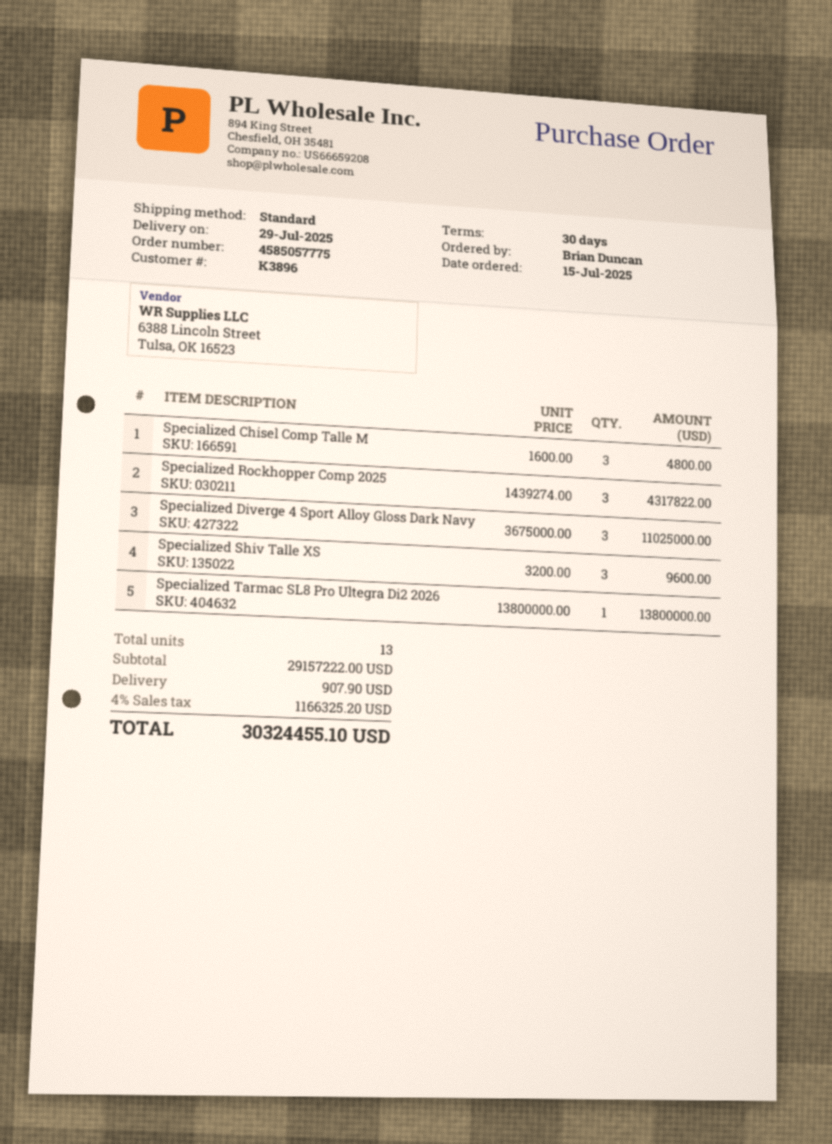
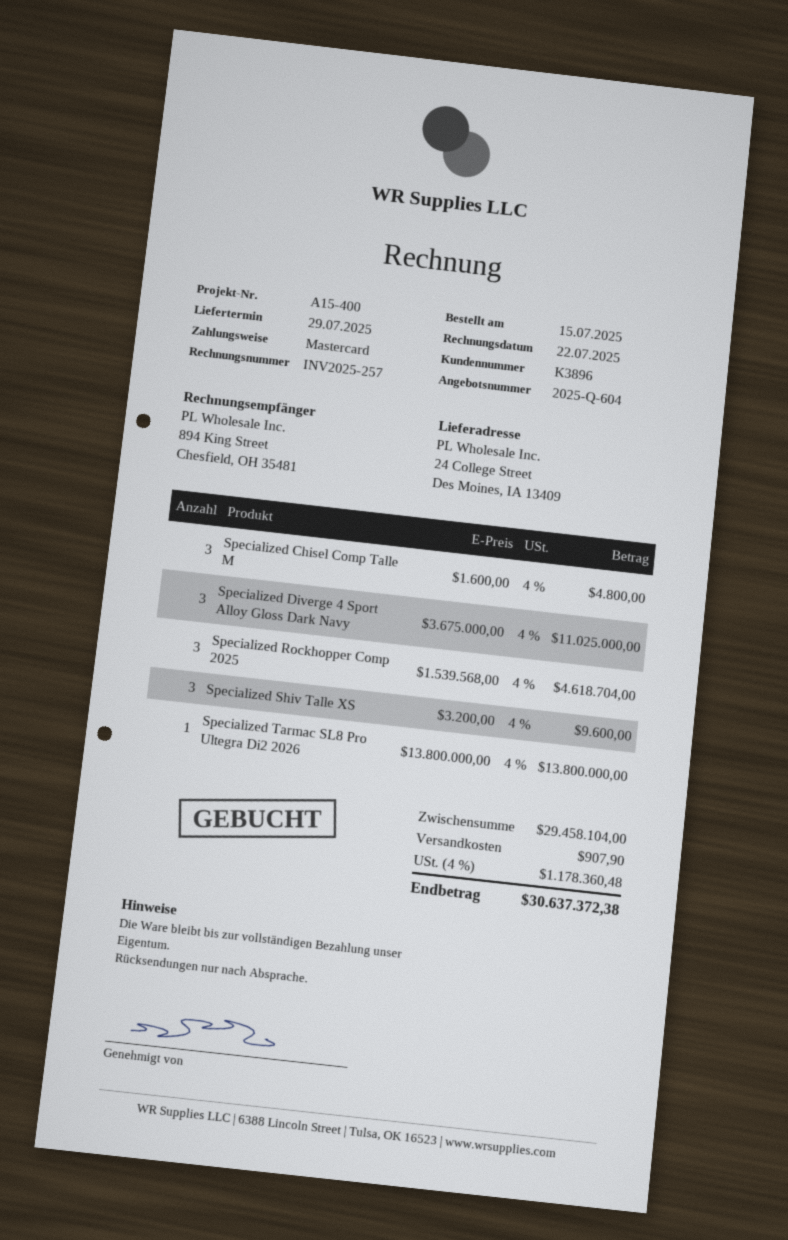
Specialized Rockhopper Comp 2025: 3 x 1439274.00 = 4317822.00 -> 3 x 1539568.00 = 4618704.00
subtotal: 29157222.00 -> 29458104.00
tax: 4% = 1166325.20 -> 4% = 1178360.48
total: 30324455.10 -> 30637372.38

